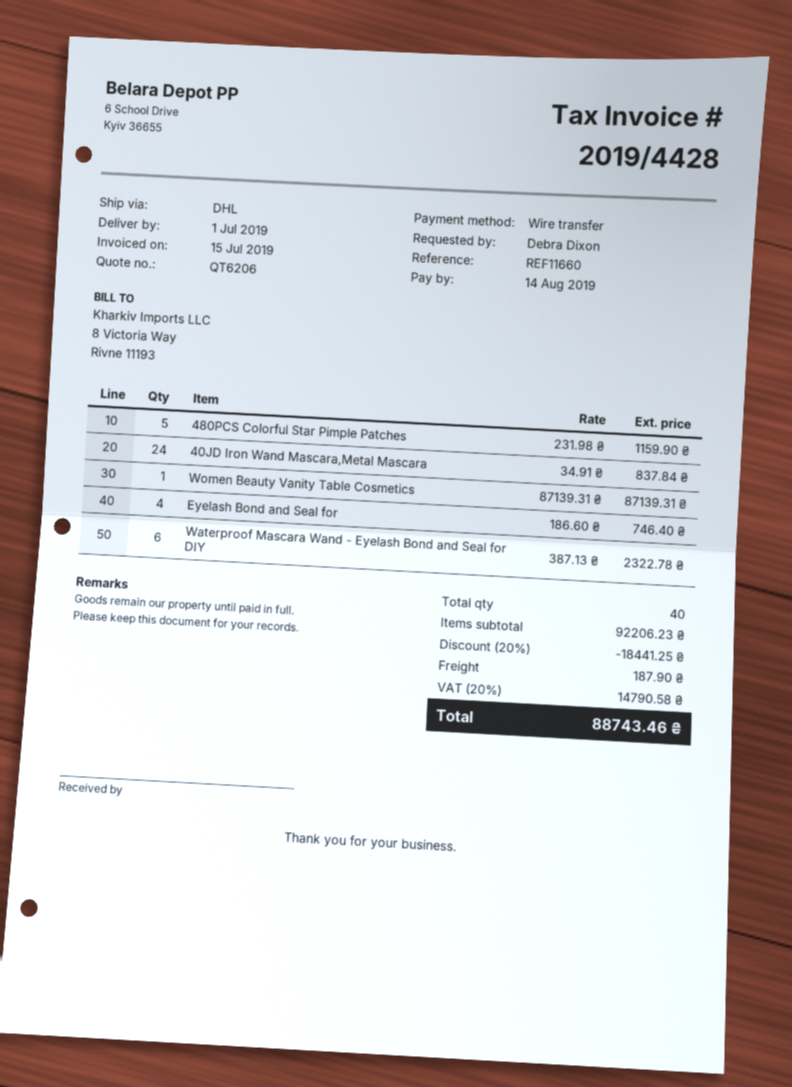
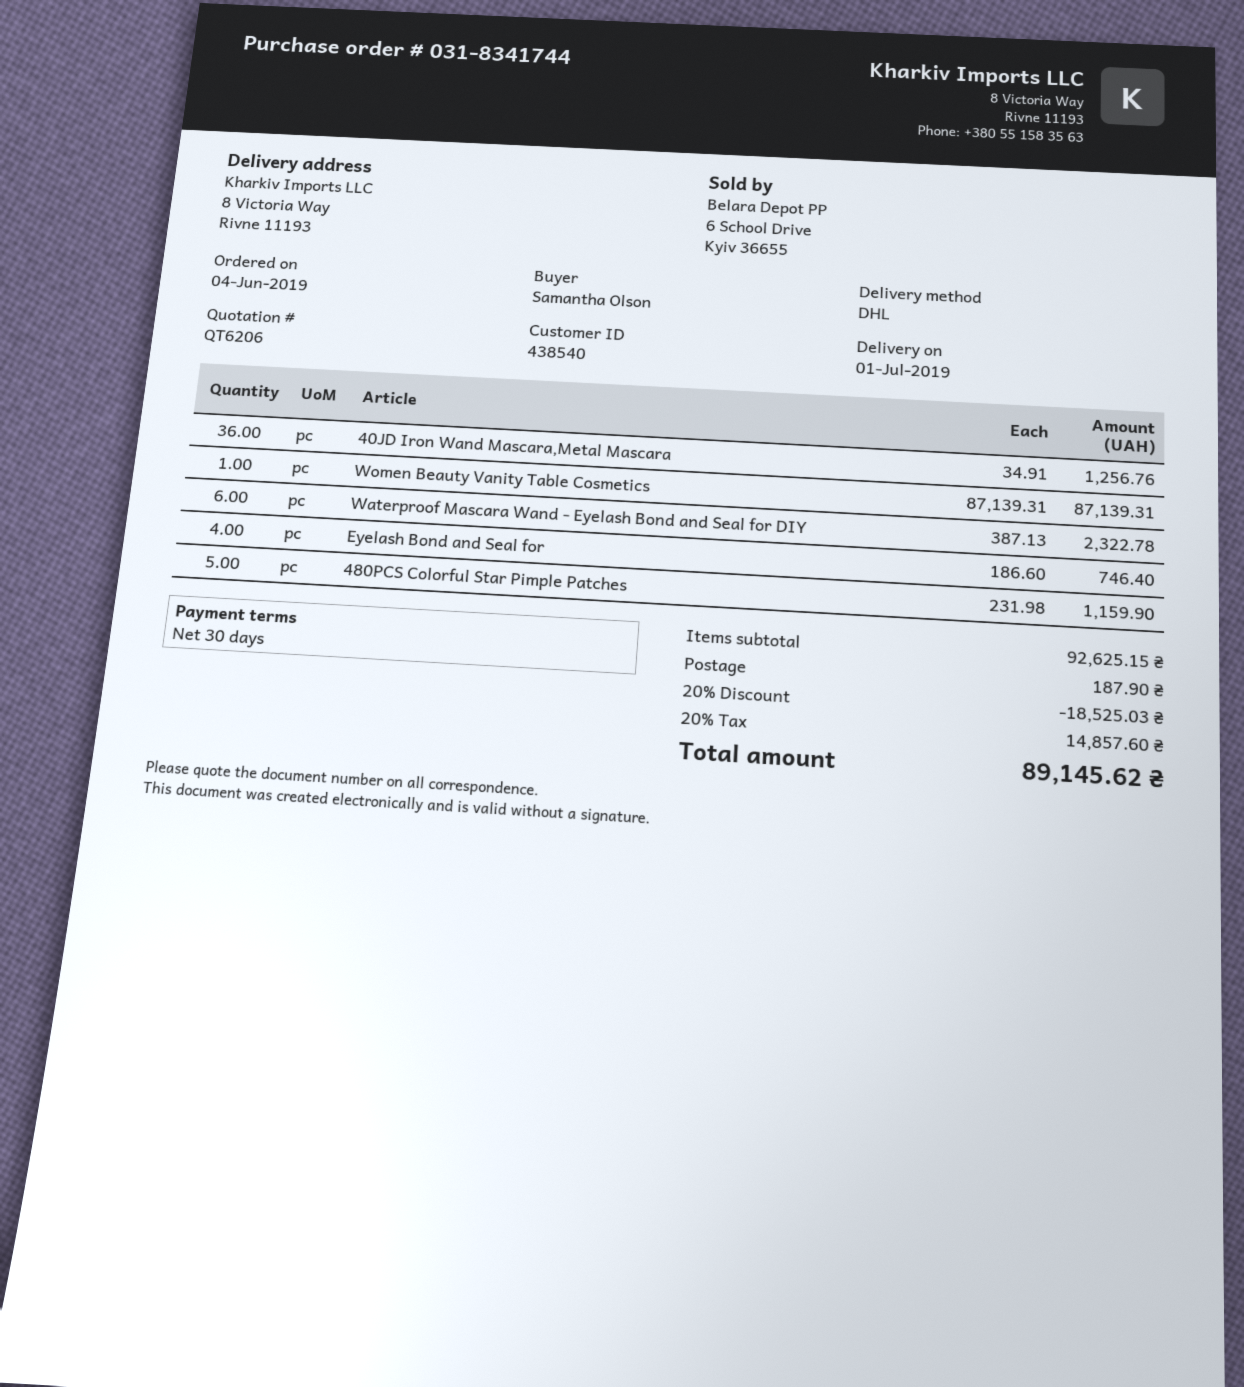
ordered by: Debra Dixon -> Samantha Olson
40JD Iron Wand Mascara,Metal Mascara: 24 x 34.91 = 837.84 -> 36 x 34.91 = 1256.76
subtotal: 92206.23 -> 92625.15
discount: 20% = 18441.25 -> 20% = 18525.03
tax: 20% = 14790.58 -> 20% = 14857.60
total: 88743.46 -> 89145.62

